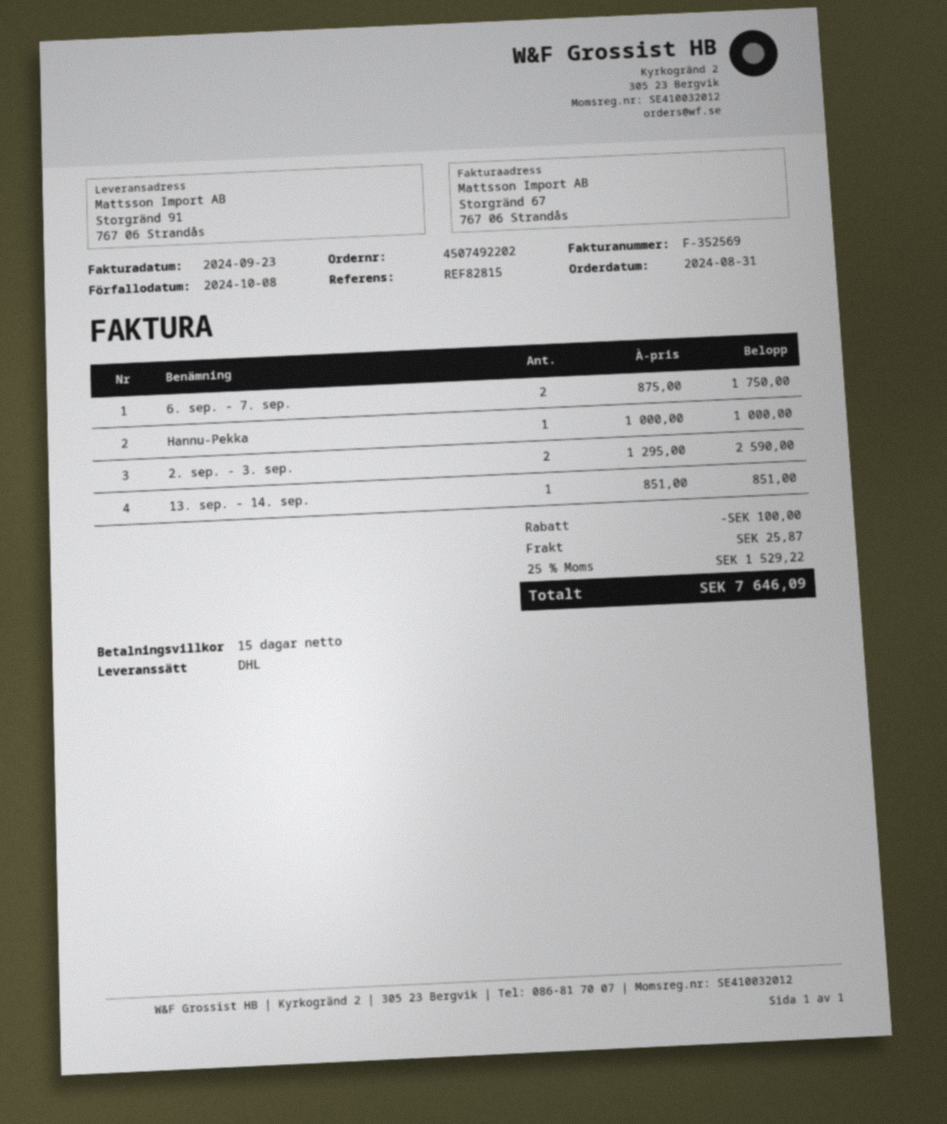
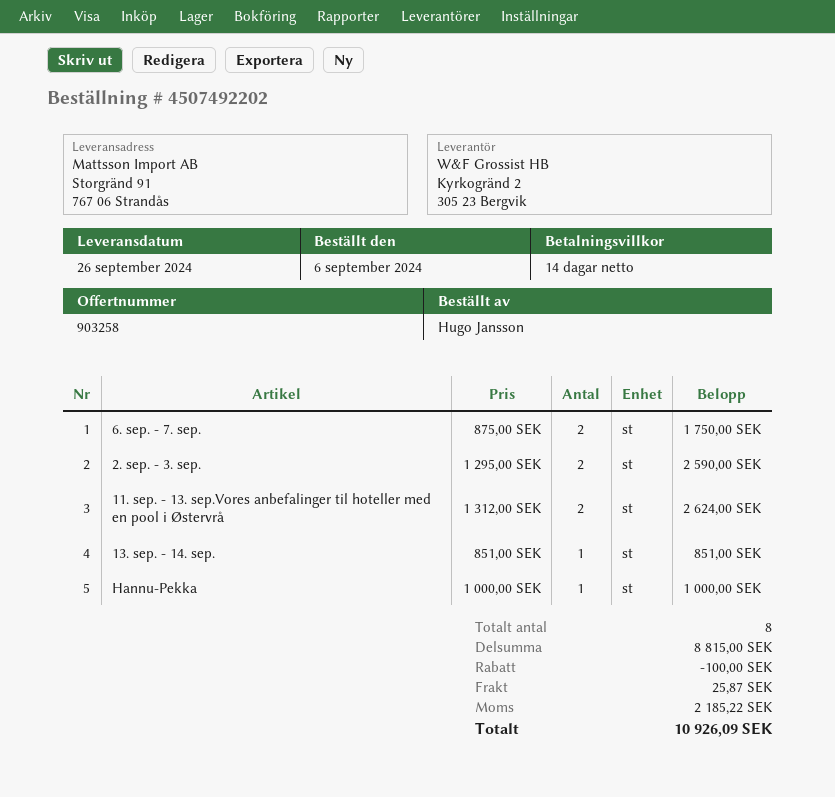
order date: 2024-08-31 -> 2024-09-06
payment terms: 15 days -> 14 days
11. sep. - 13. sep.Vores anbefalinger til hoteller med en pool i Østervrå: none -> 2 x 1312.00 = 2624.00
tax: 1529.22 -> 2185.22
total: 7646.09 -> 10926.09

